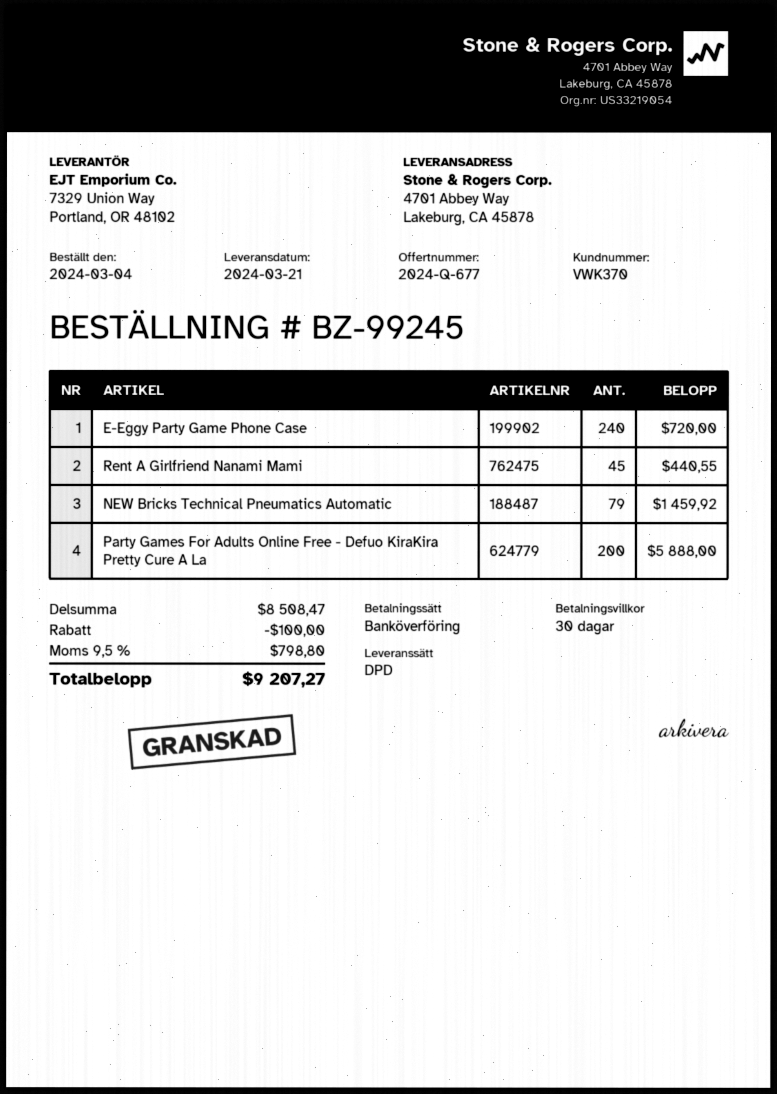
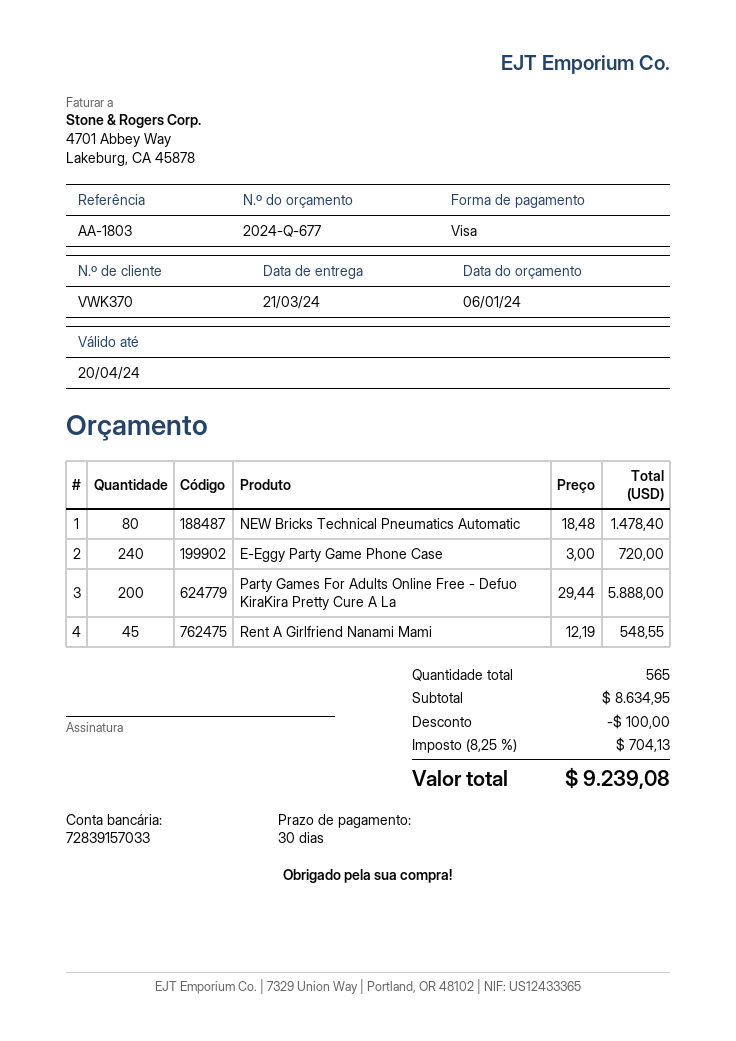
payment method: bank transfer -> Visa
Rent A Girlfriend Nanami Mami: 45 for 440.55 -> 45 for 548.55
NEW Bricks Technical Pneumatics Automatic: 79 for 1459.92 -> 80 for 1478.40
subtotal: 8508.47 -> 8634.95
tax: 9.5% = 798.80 -> 8.25% = 704.13
total: 9207.27 -> 9239.08

